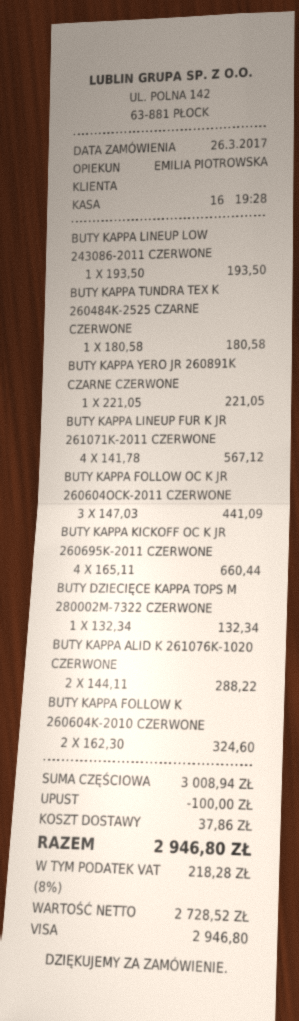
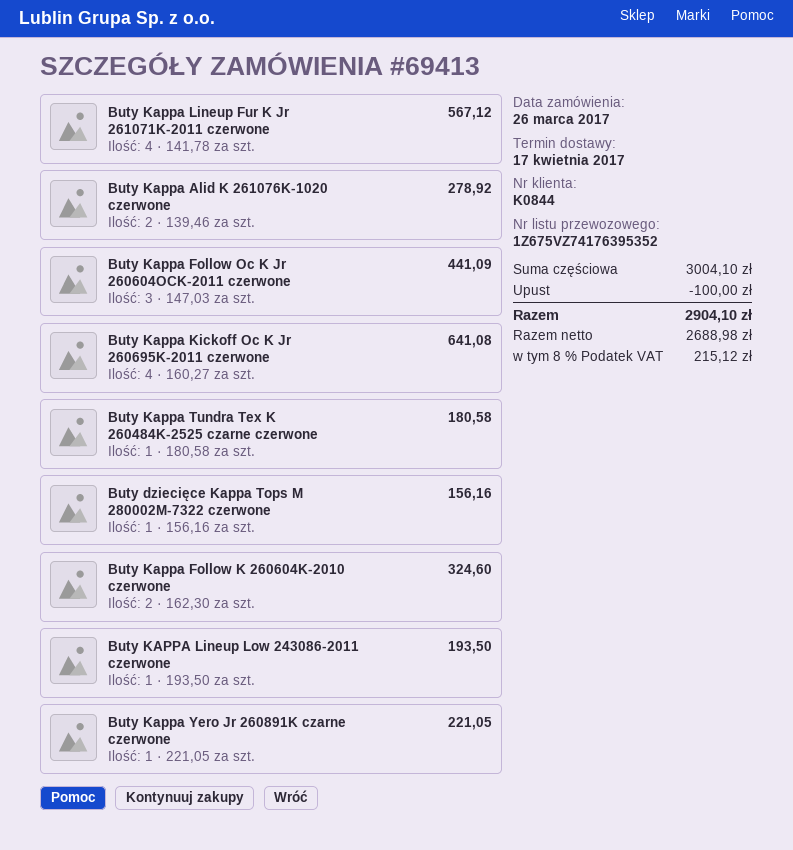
BUTY KAPPA KICKOFF OC K JR 260695K-2011 CZERWONE: 4 x 165.11 = 660.44 -> 4 x 160.27 = 641.08
BUTY DZIECIĘCE KAPPA TOPS M 280002M-7322 CZERWONE: 1 x 132.34 = 132.34 -> 1 x 156.16 = 156.16
BUTY KAPPA ALID K 261076K-1020 CZERWONE: 2 x 144.11 = 288.22 -> 2 x 139.46 = 278.92
subtotal: 3008.94 -> 3004.10
shipping: 37.86 -> none
net: 2728.52 -> 2688.98
tax: 8% = 218.28 -> 8% = 215.12
total: 2946.80 -> 2904.10

